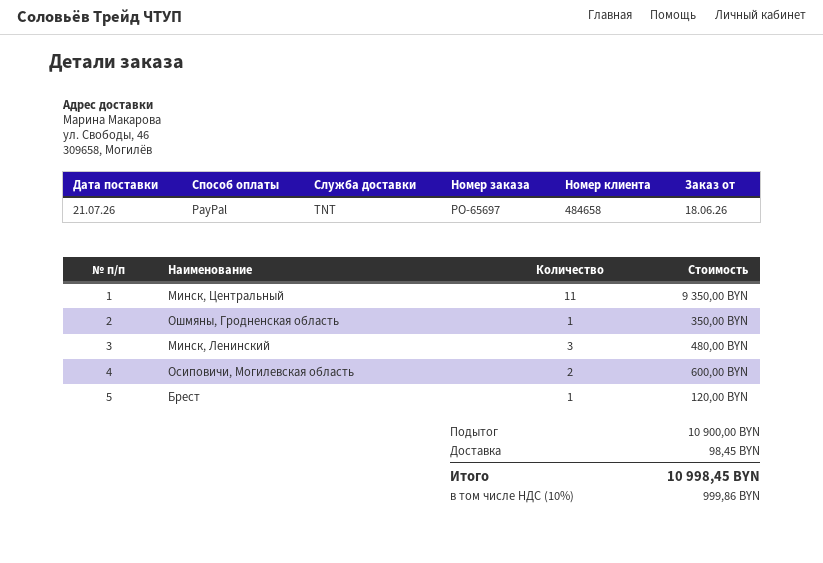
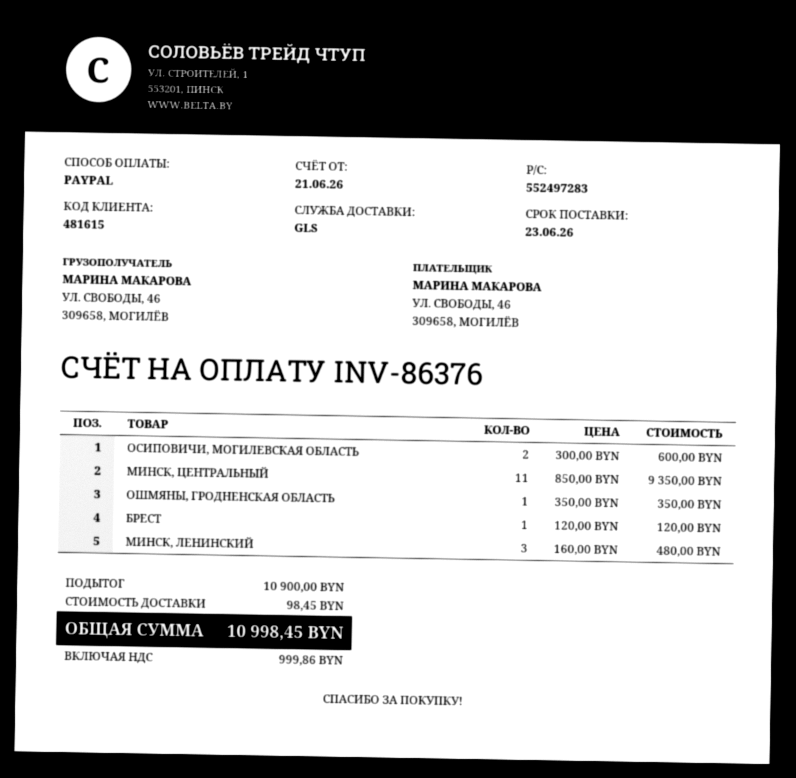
delivery date: 2026-07-21 -> 2026-06-23
customer number: 484658 -> 481615
shipping method: TNT -> GLS

